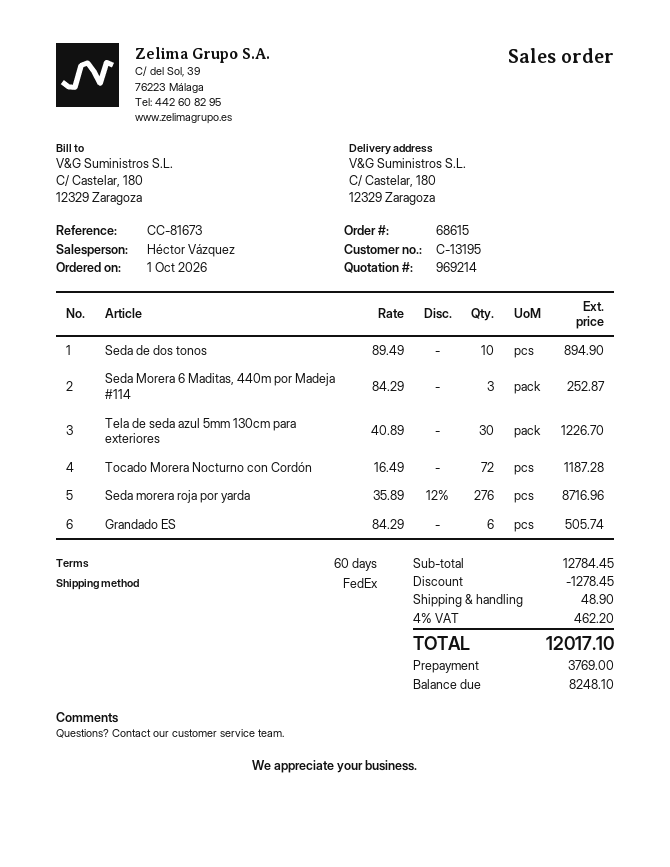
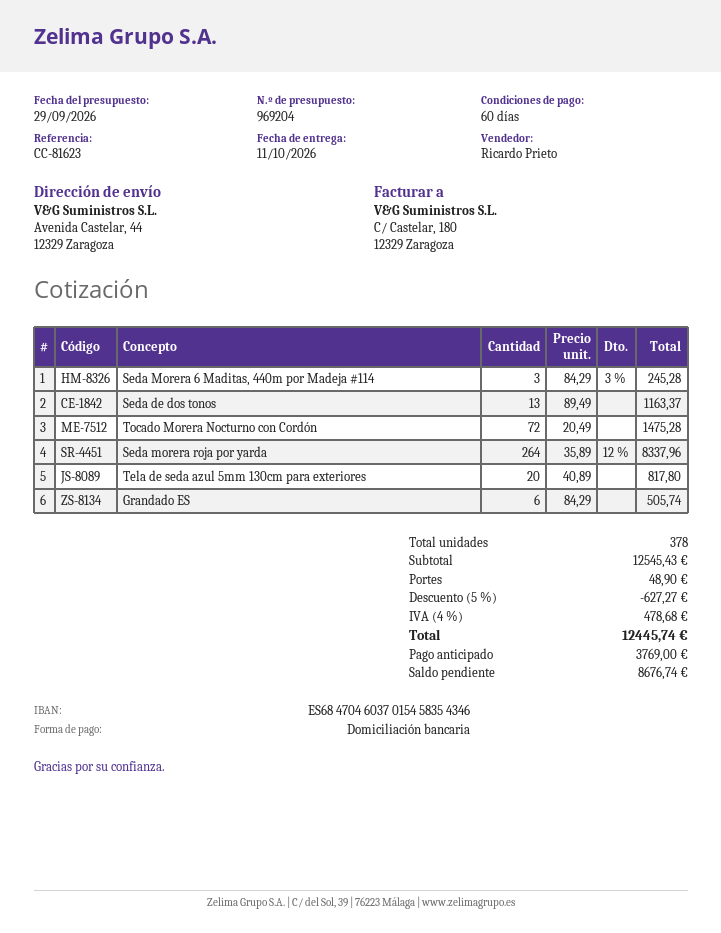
quote number: 969214 -> 969204
reference: CC-81673 -> CC-81623
sales rep: Héctor Vázquez -> Ricardo Prieto
ship to: C/ Castelar, 180, 12329 Zaragoza -> Avenida Castelar, 44, 12329 Zaragoza
Seda de dos tonos: 10 x 89.49 = 894.90 -> 13 x 89.49 = 1163.37
Seda Morera 6 Maditas, 440m por Madeja #114: 3 x 84.29 = 252.87 -> 3 x 84.29 - 3% = 245.28
Tela de seda azul 5mm 130cm para exteriores: 30 x 40.89 = 1226.70 -> 20 x 40.89 = 817.80
Tocado Morera Nocturno con Cordón: 72 x 16.49 = 1187.28 -> 72 x 20.49 = 1475.28
Seda morera roja por yarda: 276 x 35.89 - 12% = 8716.96 -> 264 x 35.89 - 12% = 8337.96
subtotal: 12784.45 -> 12545.43
discount: 1278.45 -> 627.27
tax: 4% = 462.20 -> 4% = 478.68
total: 12017.10 -> 12445.74
balance: 8248.10 -> 8676.74

